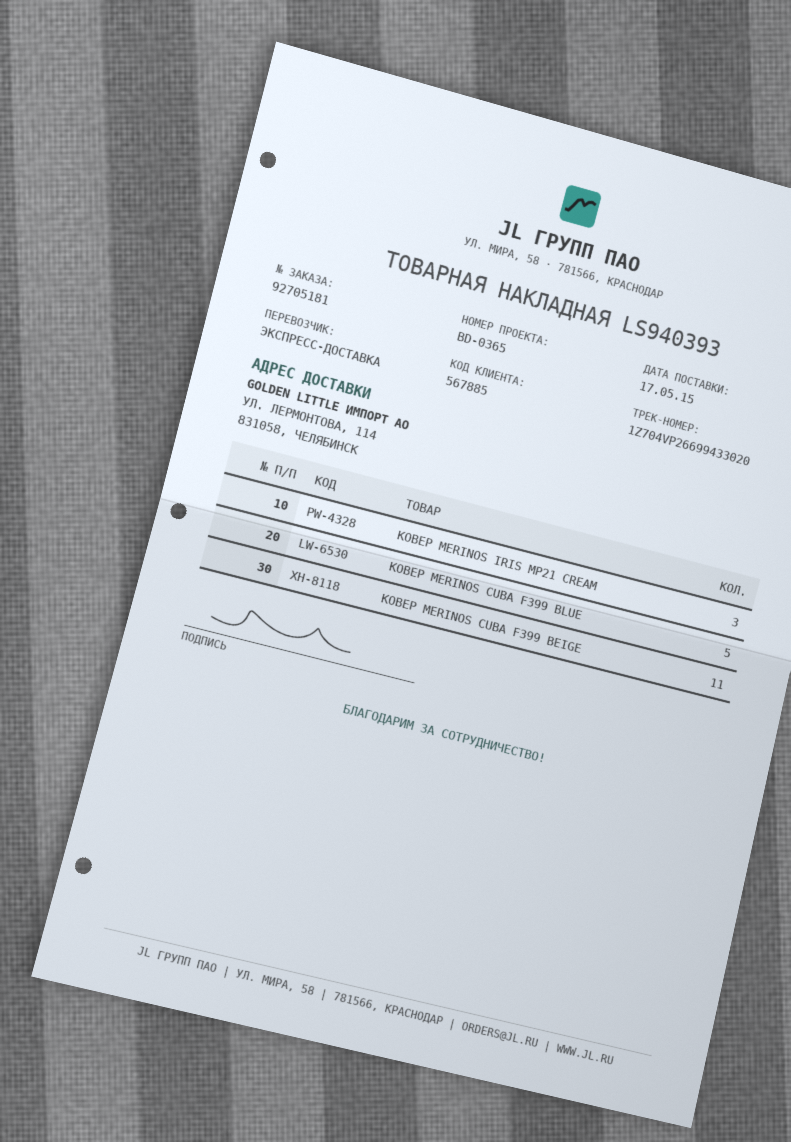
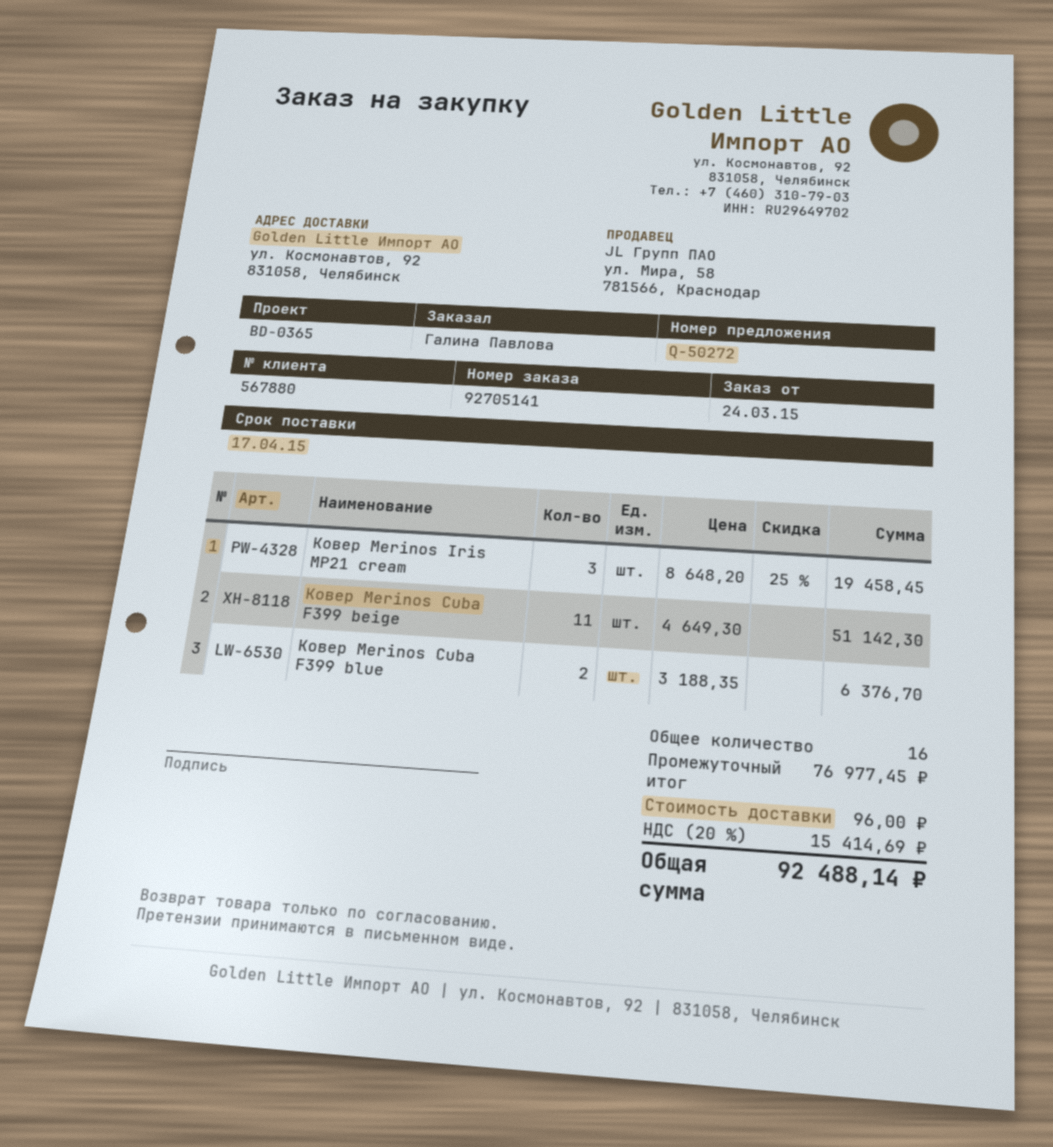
order number: 92705181 -> 92705141
delivery date: 2015-05-17 -> 2015-04-17
customer number: 567885 -> 567880
ship to: УЛ. ЛЕРМОНТОВА, 114, 831058, ЧЕЛЯБИНСК -> ул. Космонавтов, 92, 831058, Челябинск
КОВЕР MERINOS CUBA F399 BLUE: 5 -> 2

